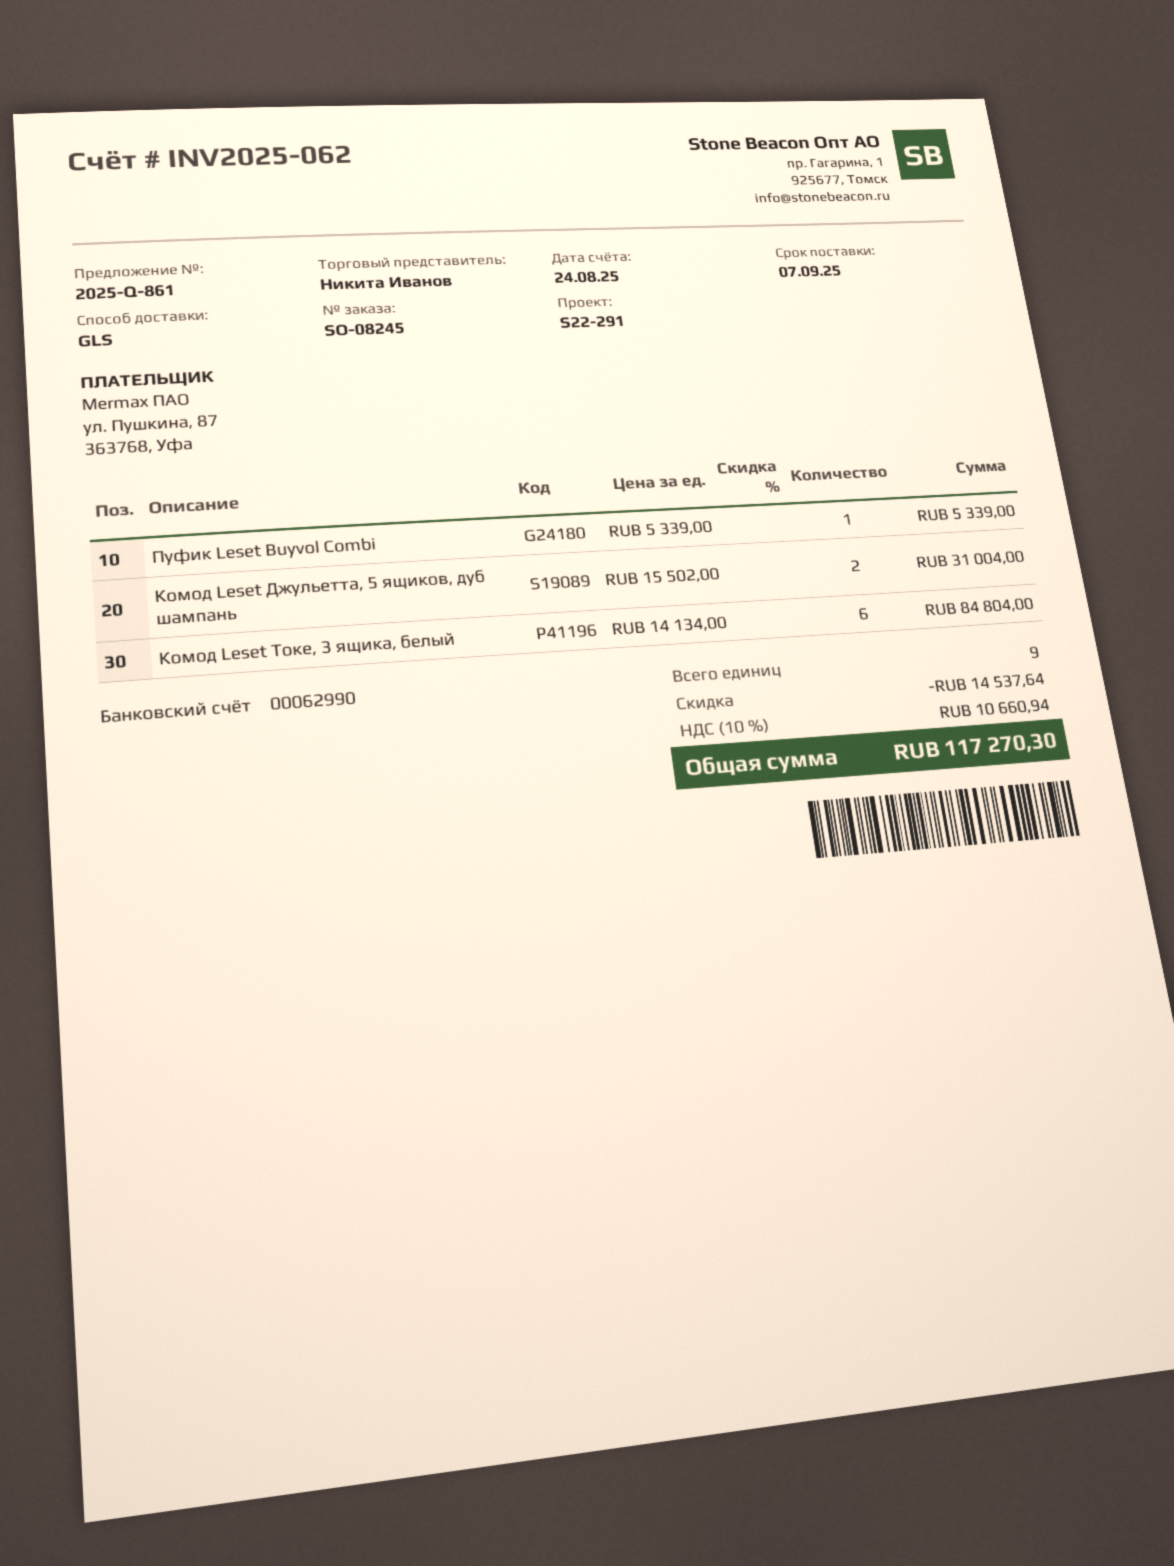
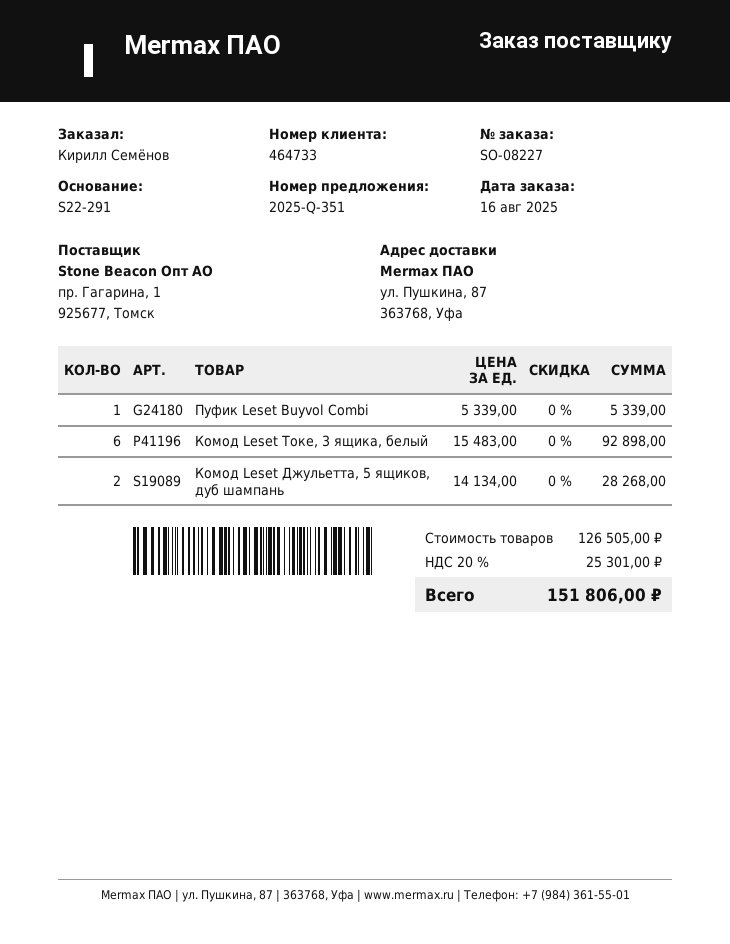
quote number: 2025-Q-861 -> 2025-Q-351
order number: SO-08245 -> SO-08227
Комод Leset Джульетта, 5 ящиков, дуб шампань: 2 x 15502.00 = 31004.00 -> 2 x 14134.00 = 28268.00
Комод Leset Токе, 3 ящика, белый: 6 x 14134.00 = 84804.00 -> 6 x 15483.00 = 92898.00
discount: 14537.64 -> none
tax: 10% = 10660.94 -> 20% = 25301.00
total: 117270.30 -> 151806.00

